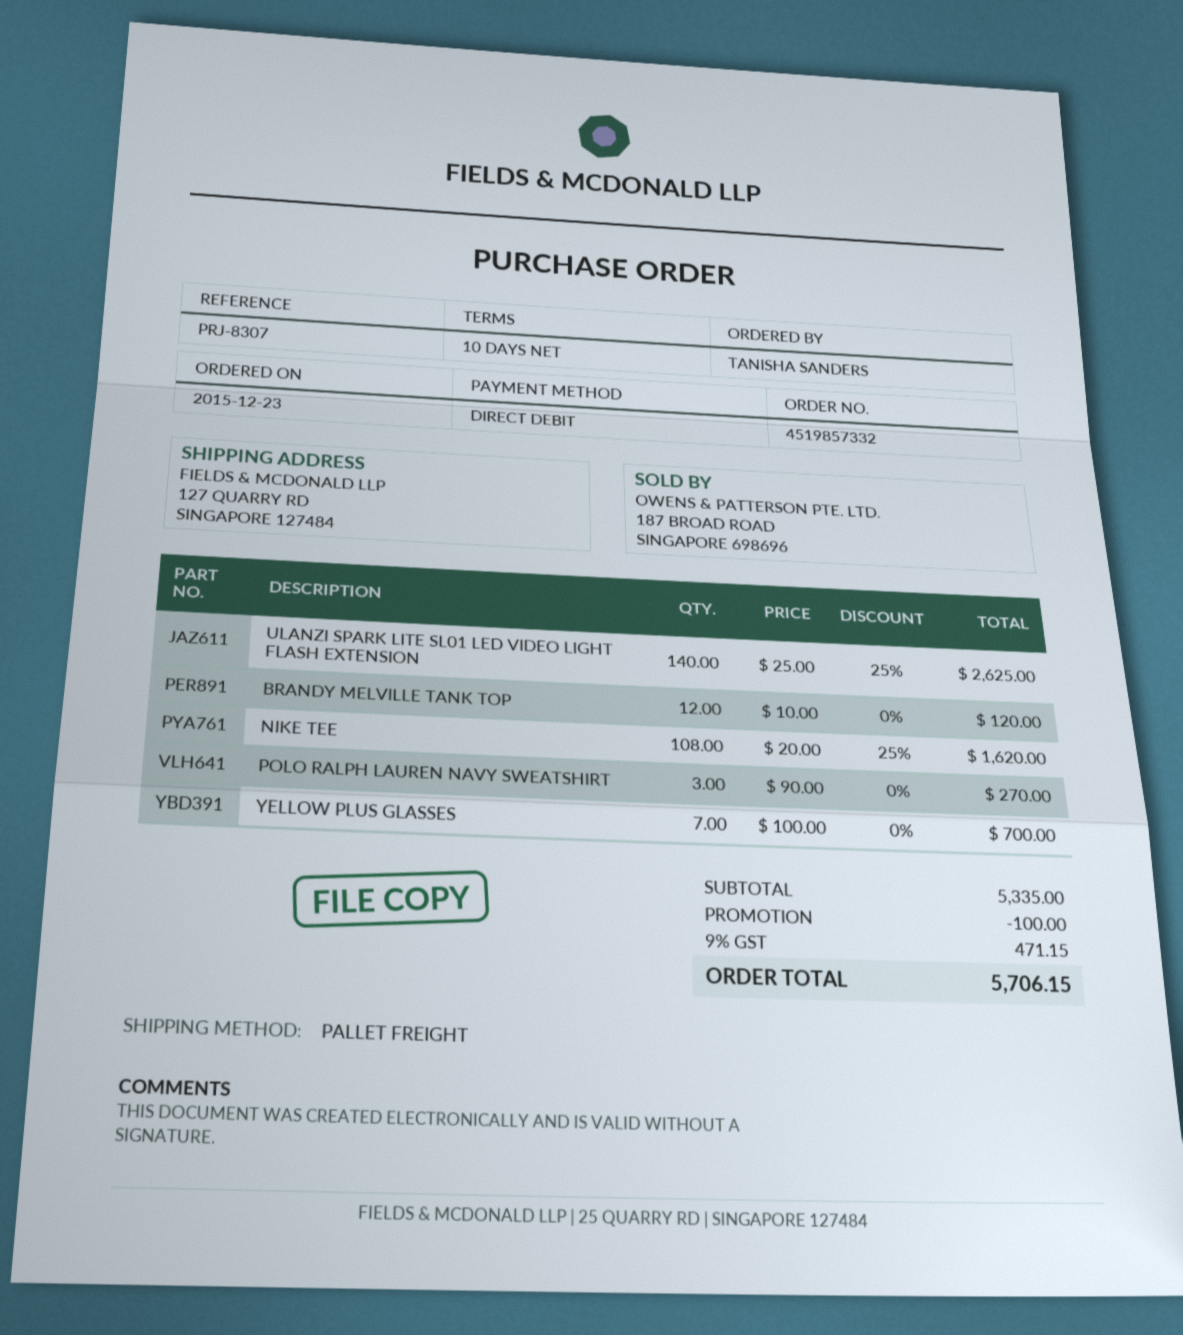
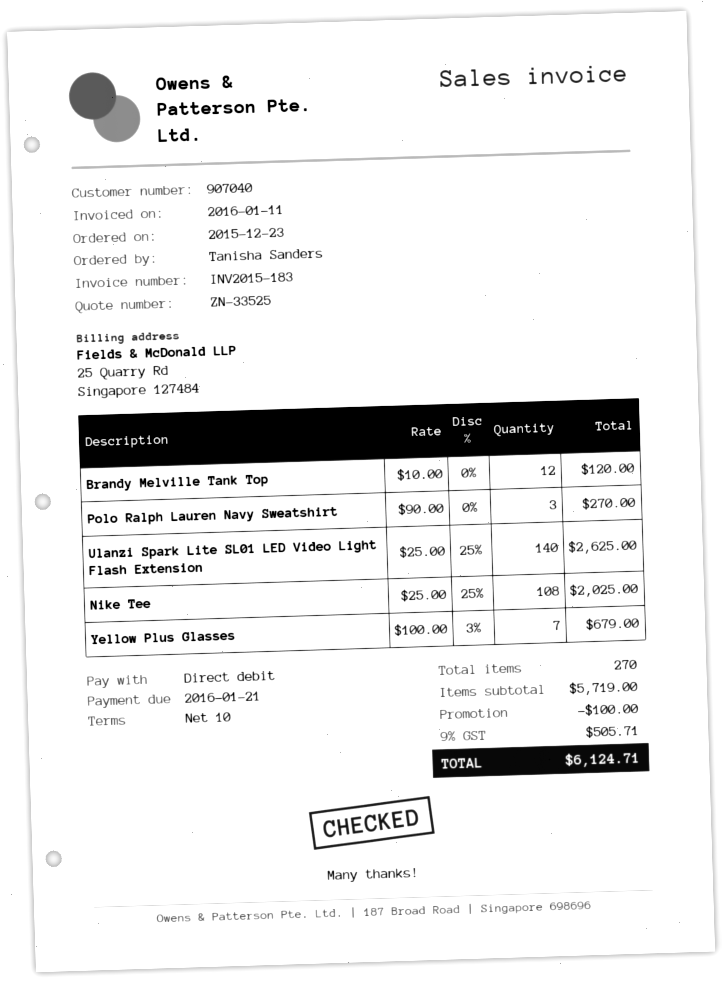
NIKE TEE: 108 x 20.00 - 25% = 1620.00 -> 108 x 25.00 - 25% = 2025.00
YELLOW PLUS GLASSES: 7 x 100.00 = 700.00 -> 7 x 100.00 - 3% = 679.00
subtotal: 5335.00 -> 5719.00
tax: 9% = 471.15 -> 9% = 505.71
total: 5706.15 -> 6124.71

